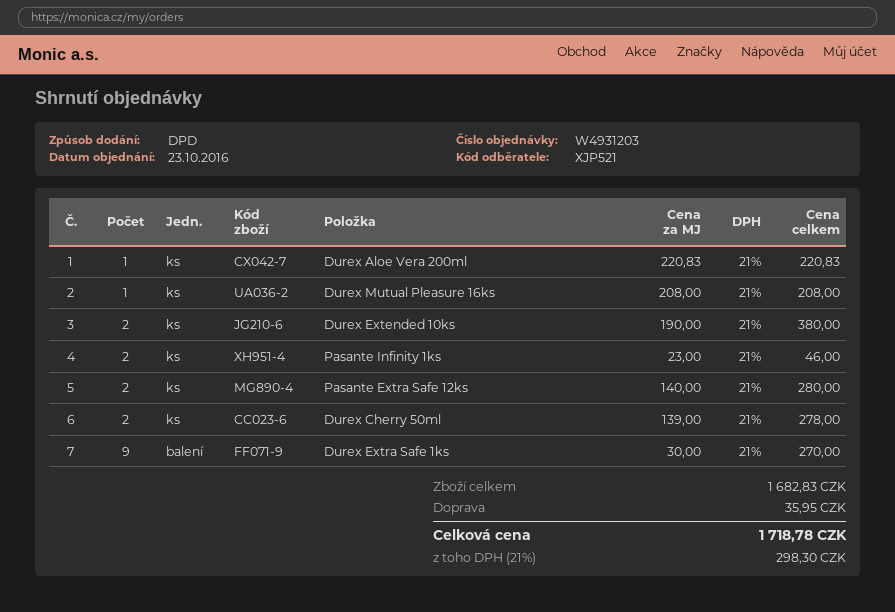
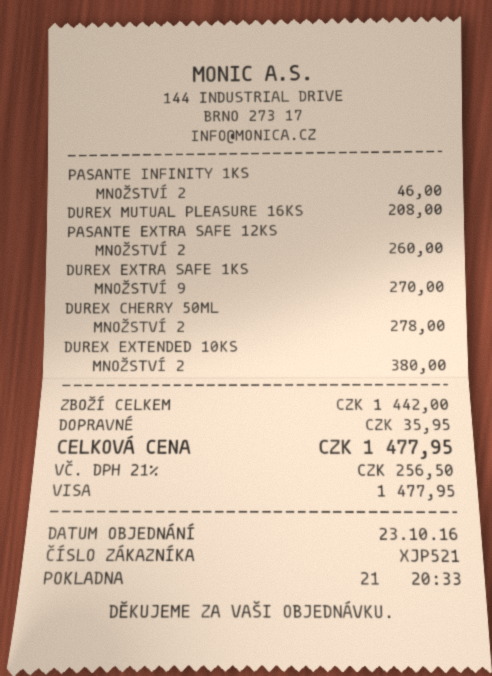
Durex Aloe Vera 200ml: 1 for 220.83 -> none
Pasante Extra Safe 12ks: 2 for 280.00 -> 2 for 260.00
subtotal: 1682.83 -> 1442.00
tax: 21% = 298.30 -> 21% = 256.50
total: 1718.78 -> 1477.95

